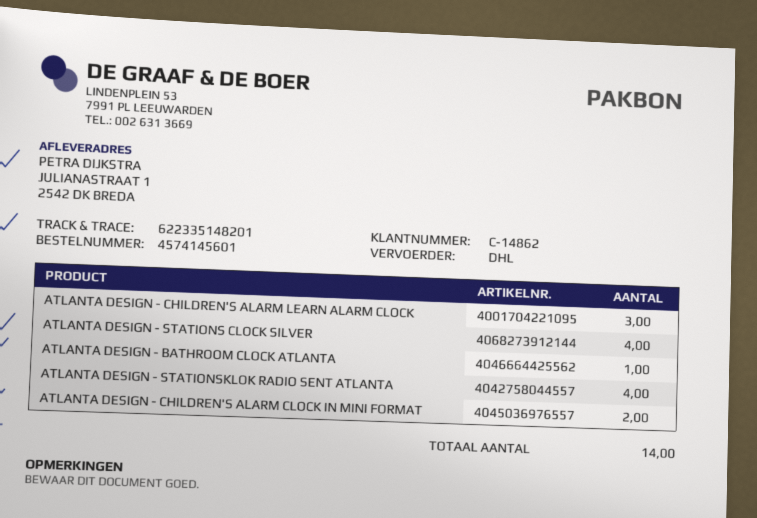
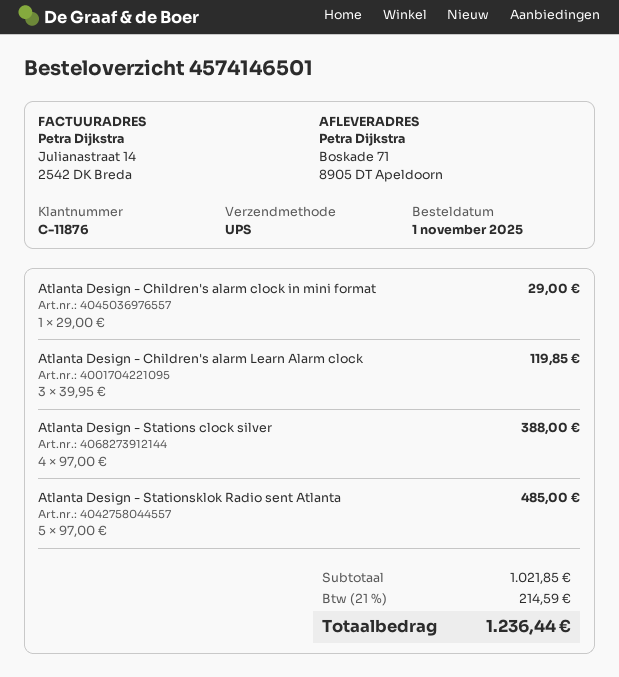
order number: 4574145601 -> 4574146501
customer number: C-14862 -> C-11876
shipping method: DHL -> UPS
ship to: JULIANASTRAAT 1, 2542 DK BREDA -> Boskade 71, 8905 DT Apeldoorn
ATLANTA DESIGN - BATHROOM CLOCK ATLANTA: 1 -> none
ATLANTA DESIGN - STATIONSKLOK RADIO SENT ATLANTA: 4 -> 5
ATLANTA DESIGN - CHILDREN'S ALARM CLOCK IN MINI FORMAT: 2 -> 1

